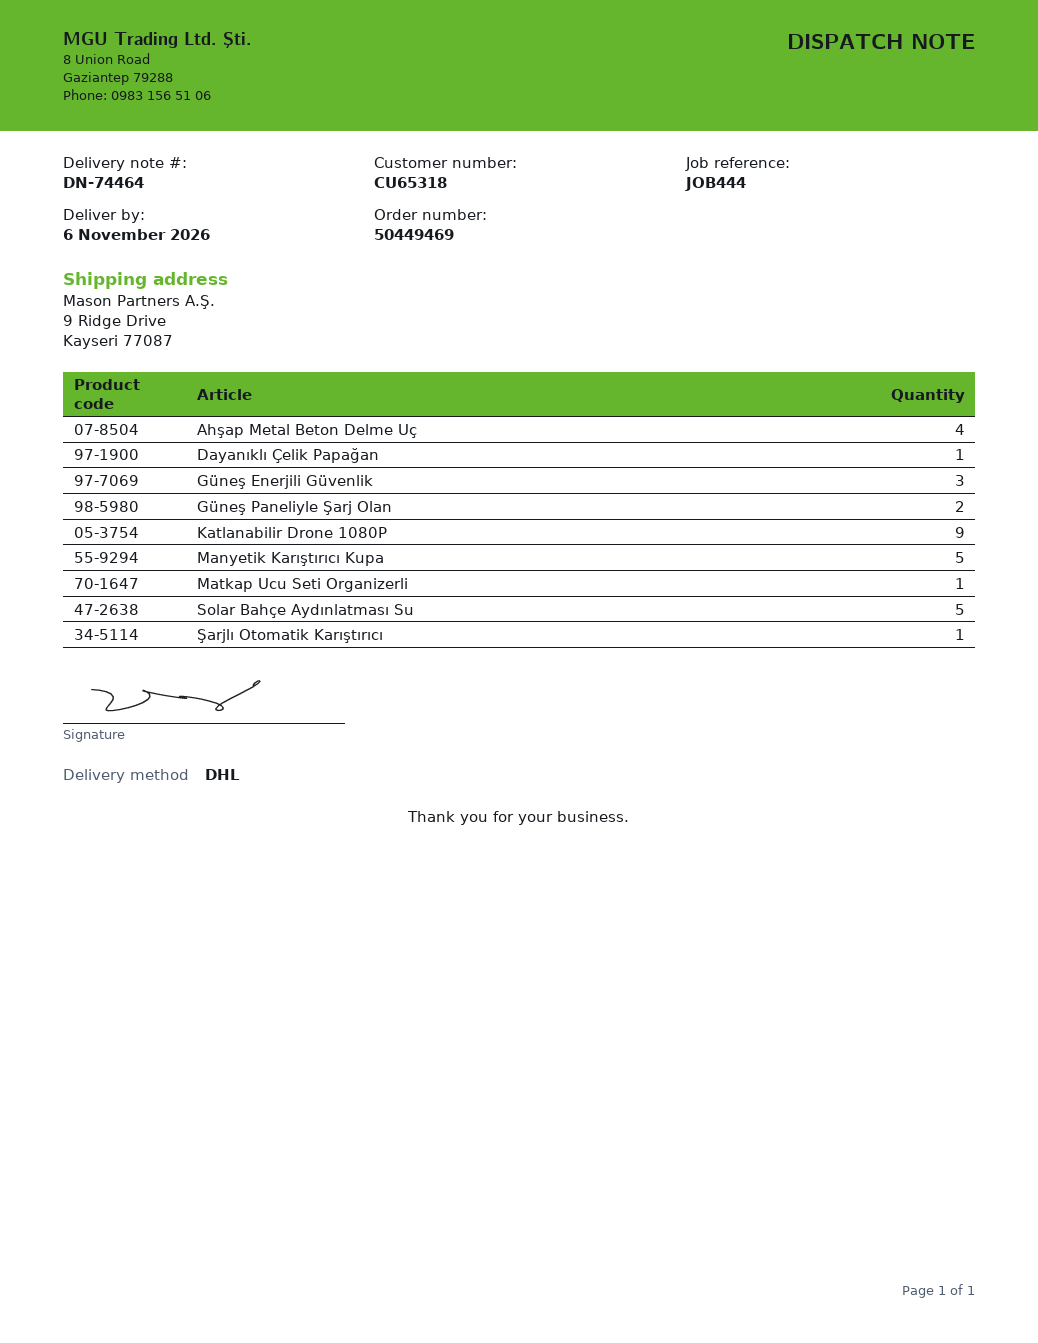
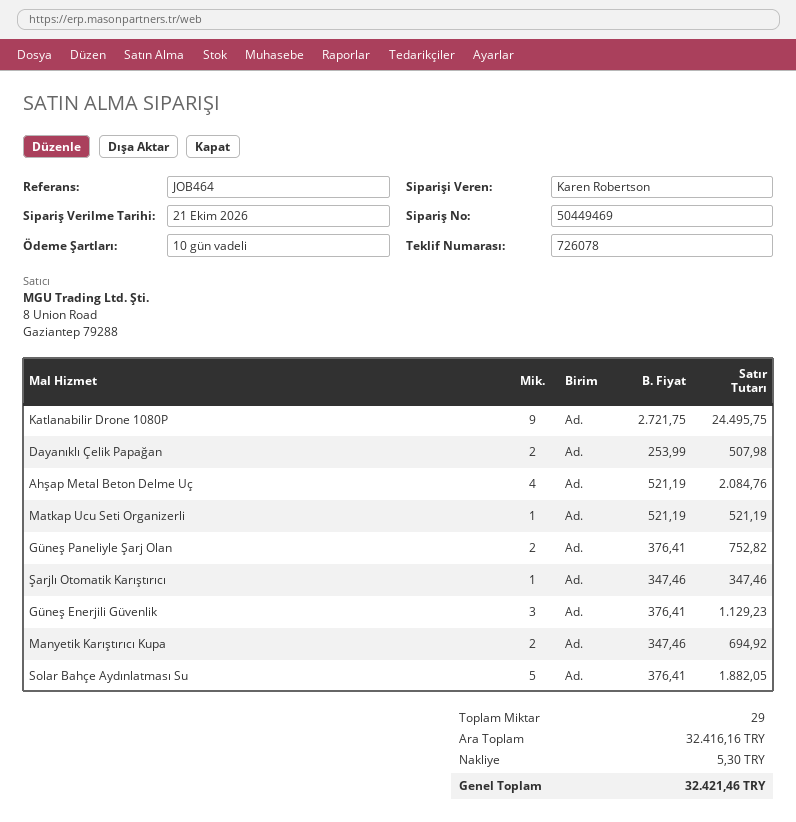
reference: JOB444 -> JOB464
Dayanıklı Çelik Papağan: 1 -> 2
Manyetik Karıştırıcı Kupa: 5 -> 2

